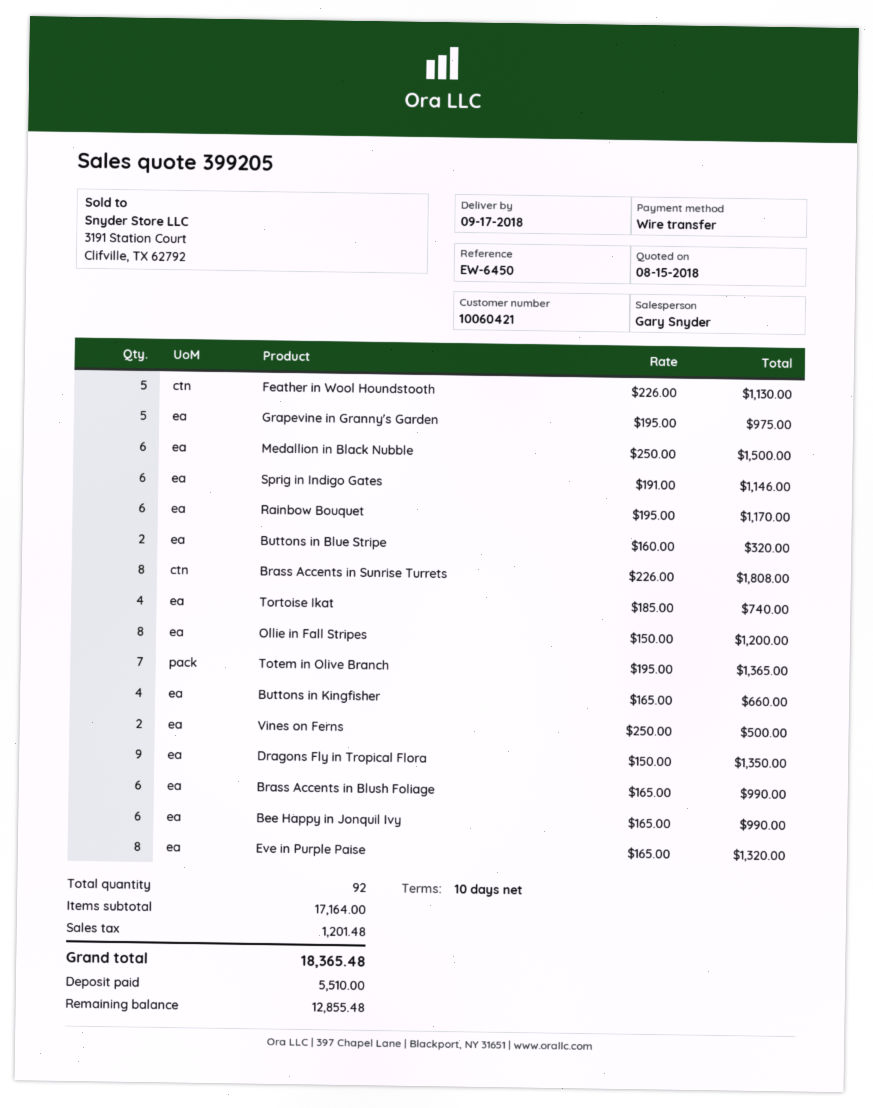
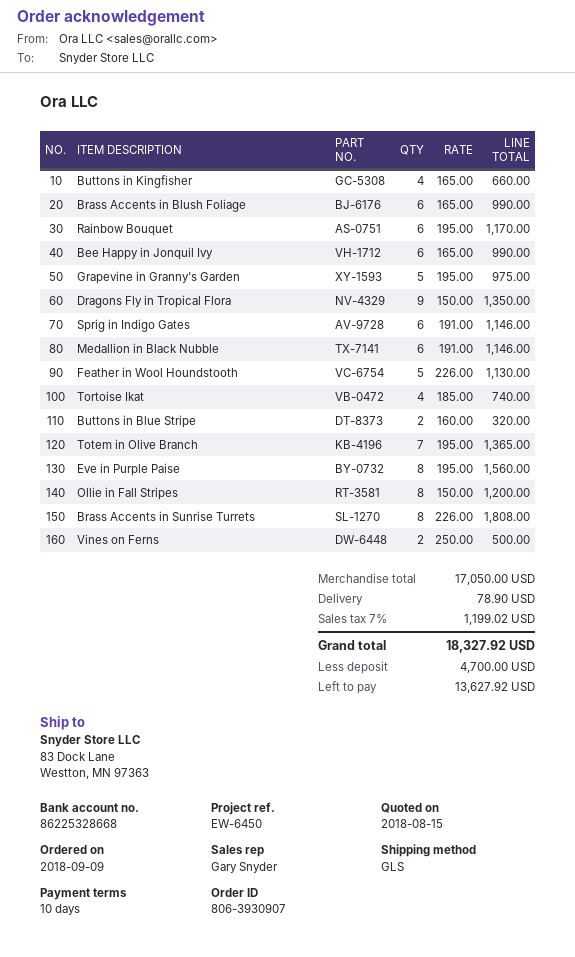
Medallion in Black Nubble: 6 x 250.00 = 1500.00 -> 6 x 191.00 = 1146.00
Eve in Purple Paise: 8 x 165.00 = 1320.00 -> 8 x 195.00 = 1560.00
subtotal: 17164.00 -> 17050.00
shipping: none -> 78.90
tax: 1201.48 -> 1199.02
total: 18365.48 -> 18327.92
deposit: 5510.00 -> 4700.00
balance: 12855.48 -> 13627.92

